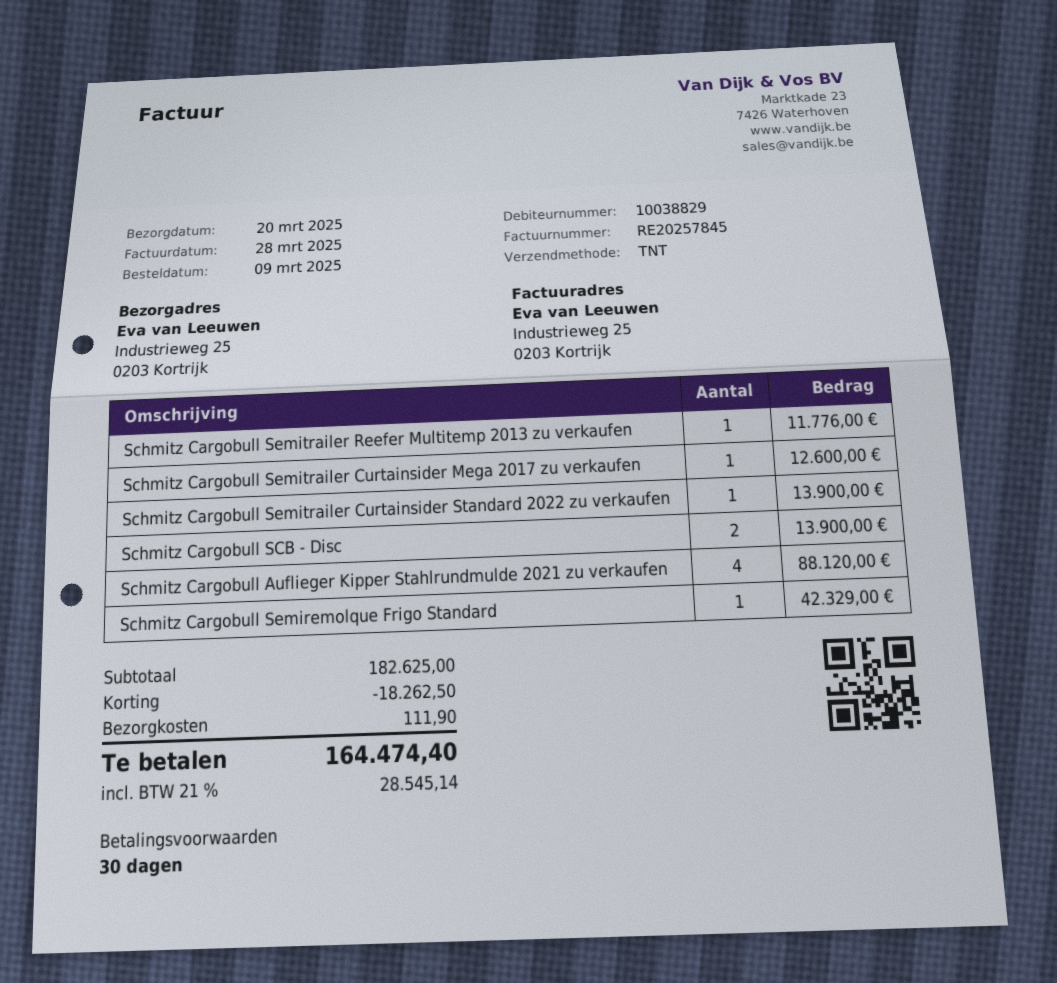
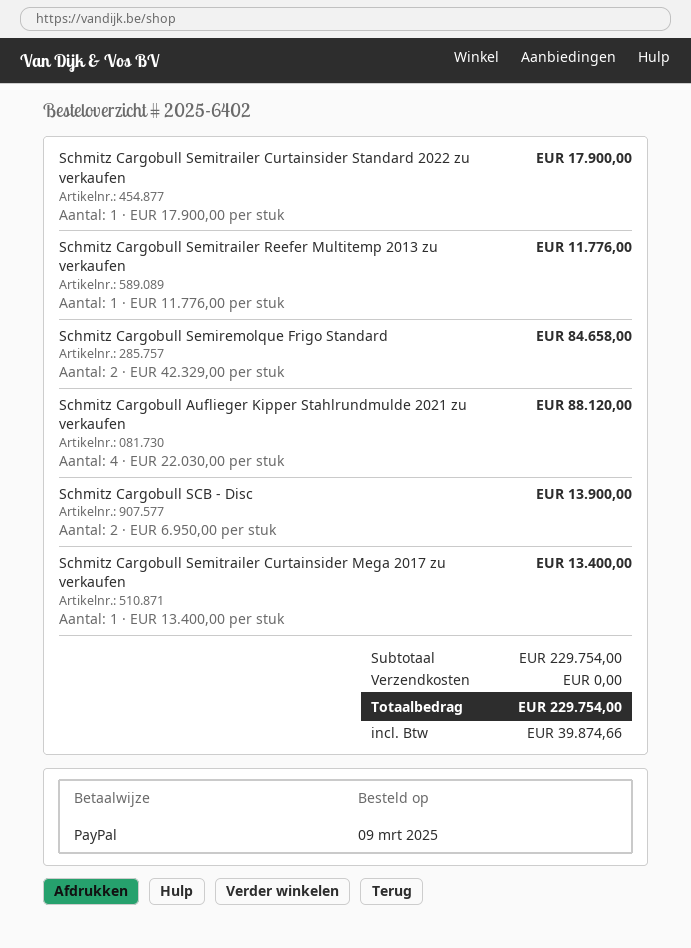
Schmitz Cargobull Semitrailer Curtainsider Mega 2017 zu verkaufen: 1 for 12600.00 -> 1 for 13400.00
Schmitz Cargobull Semitrailer Curtainsider Standard 2022 zu verkaufen: 1 for 13900.00 -> 1 for 17900.00
Schmitz Cargobull Semiremolque Frigo Standard: 1 for 42329.00 -> 2 for 84658.00
subtotal: 182625.00 -> 229754.00
discount: 18262.50 -> none
shipping: 111.90 -> 0.00
tax: 28545.14 -> 39874.66
total: 164474.40 -> 229754.00

